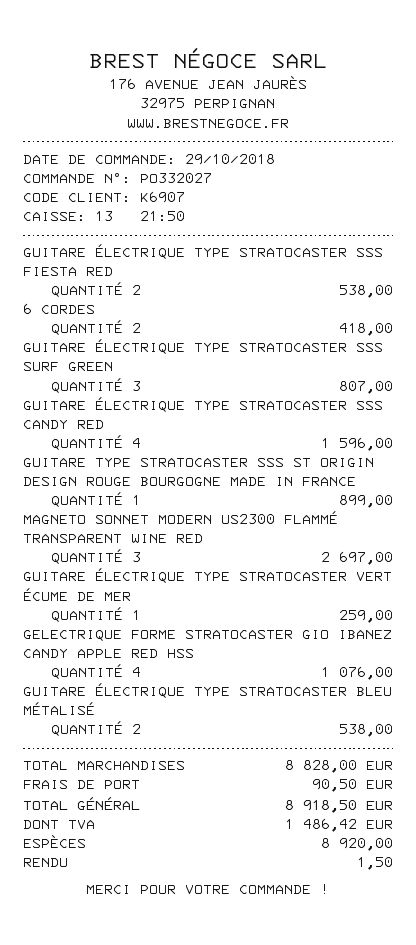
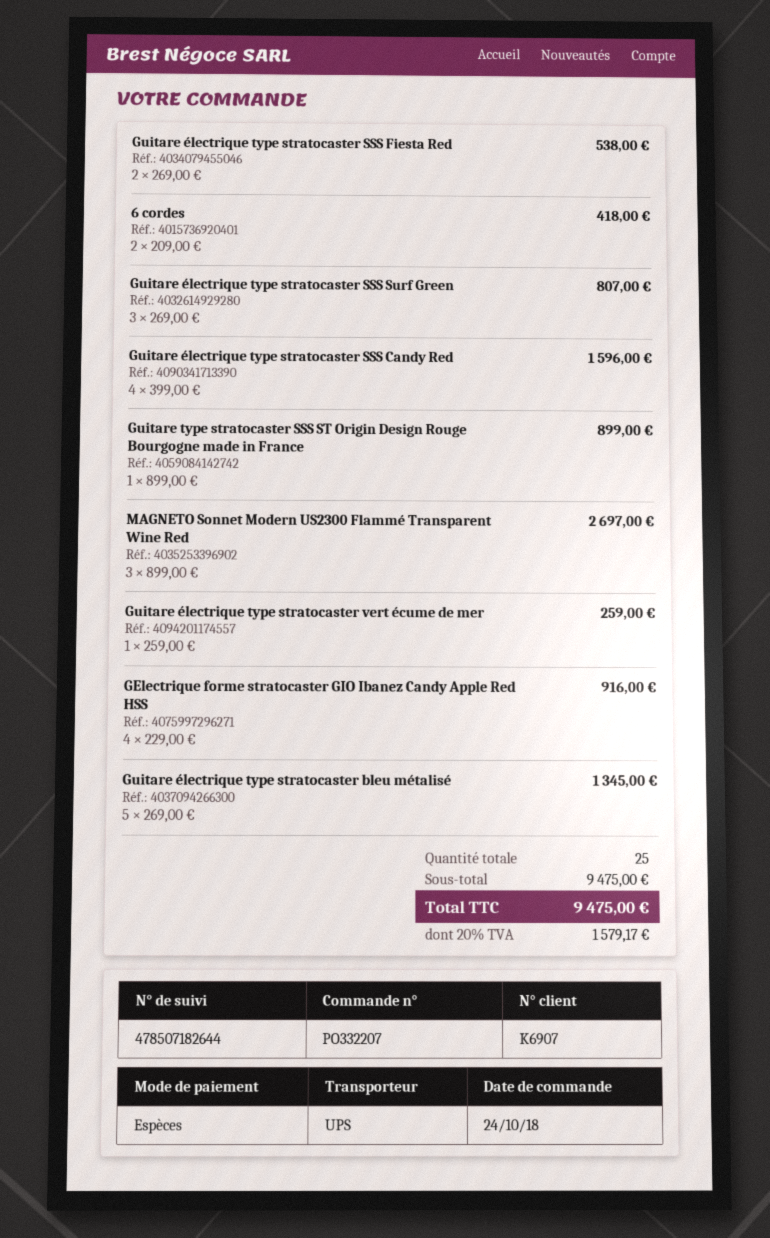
order number: PO332027 -> PO332207
order date: 2018-10-29 -> 2018-10-24
GELECTRIQUE FORME STRATOCASTER GIO IBANEZ CANDY APPLE RED HSS: 4 for 1076.00 -> 4 for 916.00
GUITARE ÉLECTRIQUE TYPE STRATOCASTER BLEU MÉTALISÉ: 2 for 538.00 -> 5 for 1345.00
subtotal: 8828.00 -> 9475.00
shipping: 90.50 -> none
tax: 1486.42 -> 1579.17
total: 8918.50 -> 9475.00

